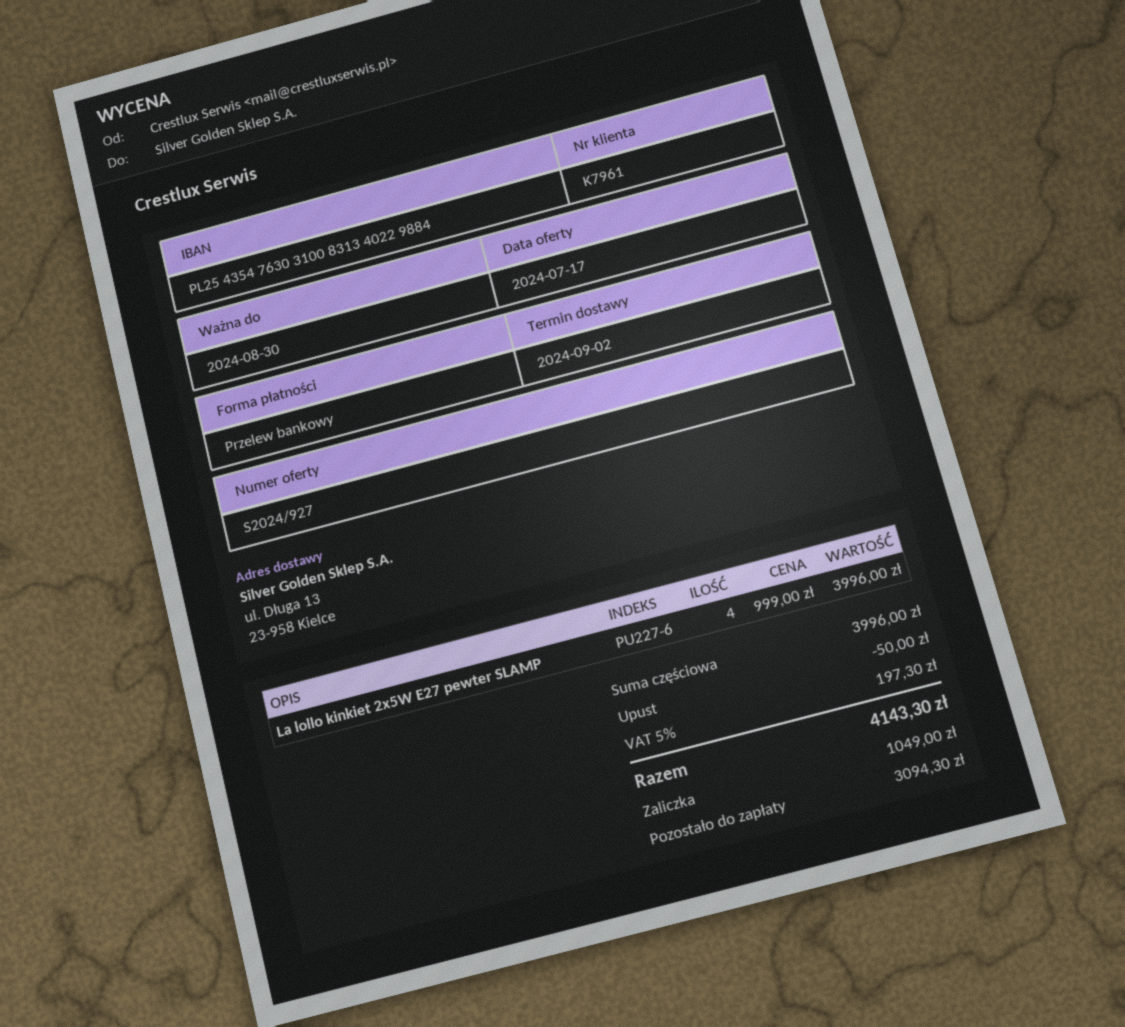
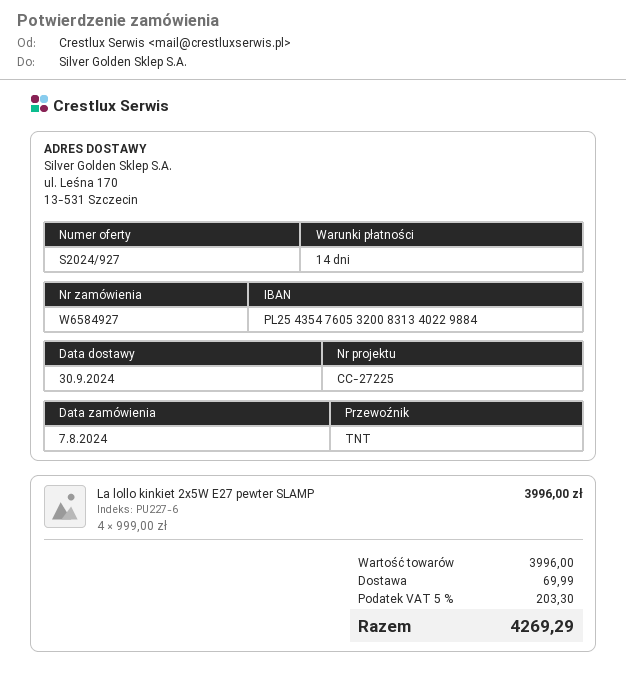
delivery date: 2024-09-02 -> 2024-09-30
bank account: PL25435476303100831340229884 -> PL25435476053200831340229884
ship to: ul. Długa 13, 23-958 Kielce -> ul. Leśna 170, 13-531 Szczecin
discount: 50.00 -> none
shipping: none -> 69.99
tax: 5% = 197.30 -> 5% = 203.30
total: 4143.30 -> 4269.29

